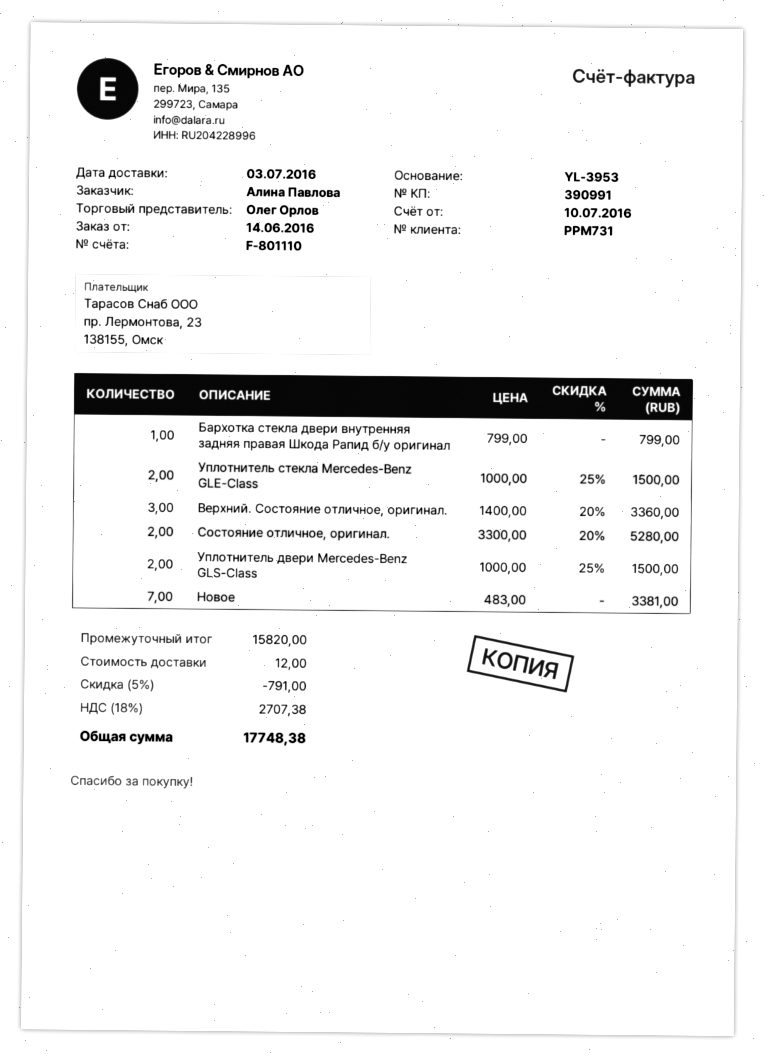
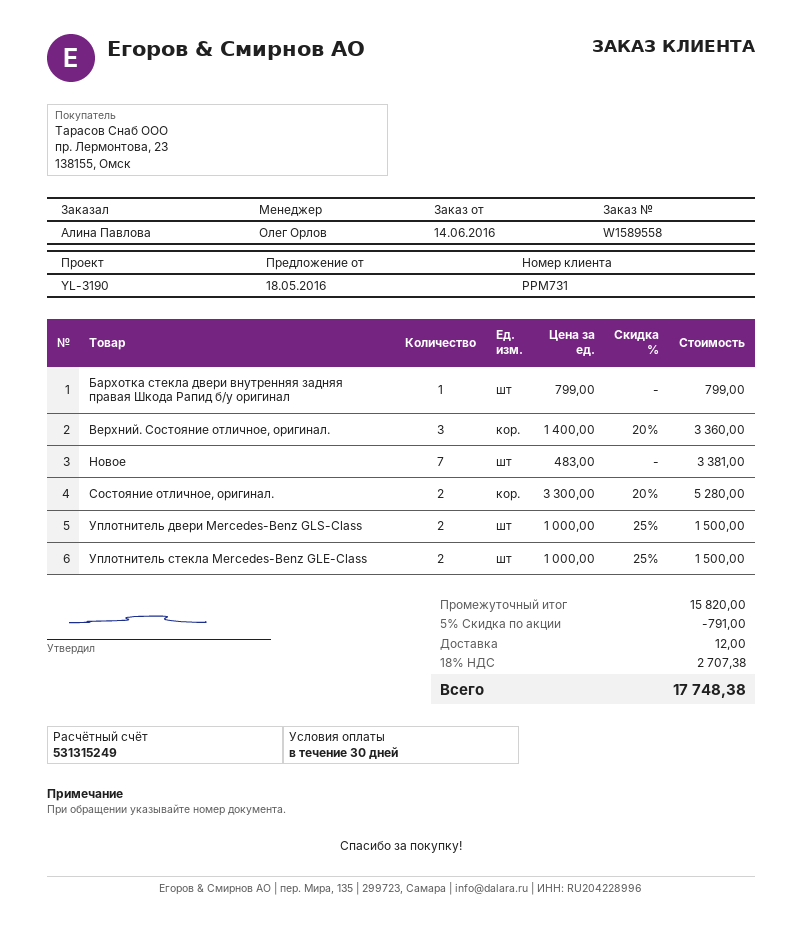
reference: YL-3953 -> YL-3190

